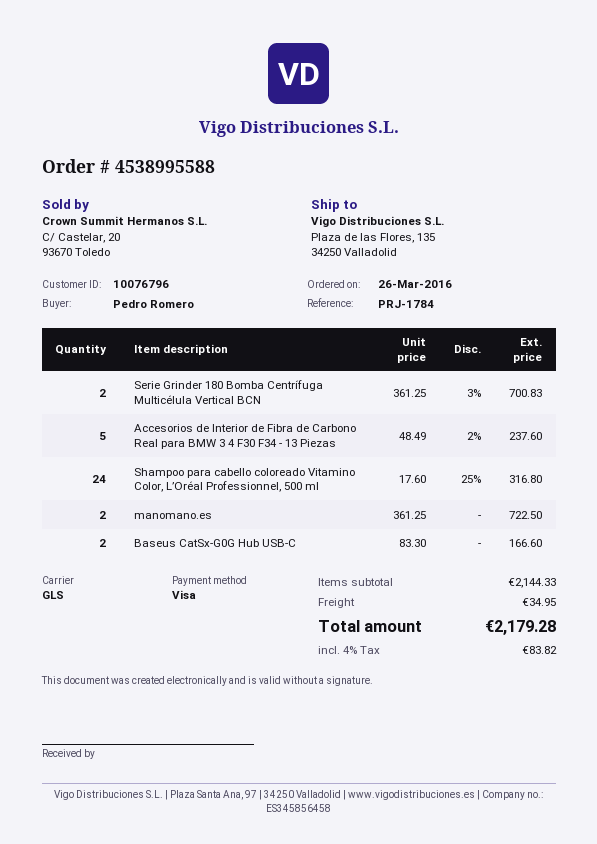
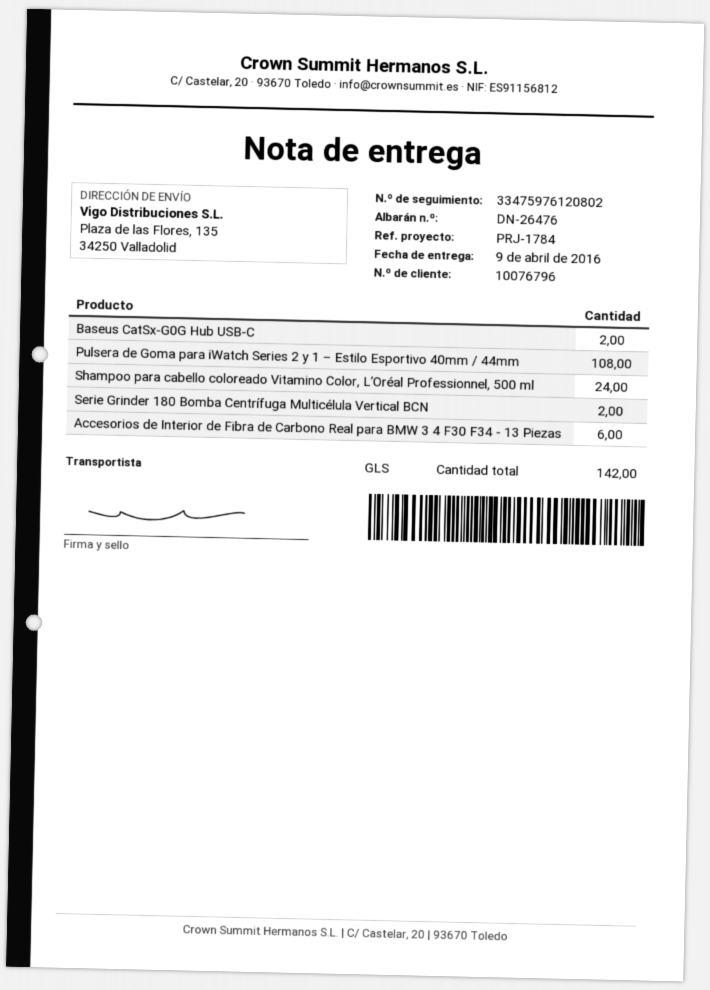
Accesorios de Interior de Fibra de Carbono Real para BMW 3 4 F30 F34 - 13 Piezas: 5 -> 6
manomano.es: 2 -> none
Pulsera de Goma para iWatch Series 2 y 1 – Estilo Esportivo 40mm / 44mm: none -> 108

